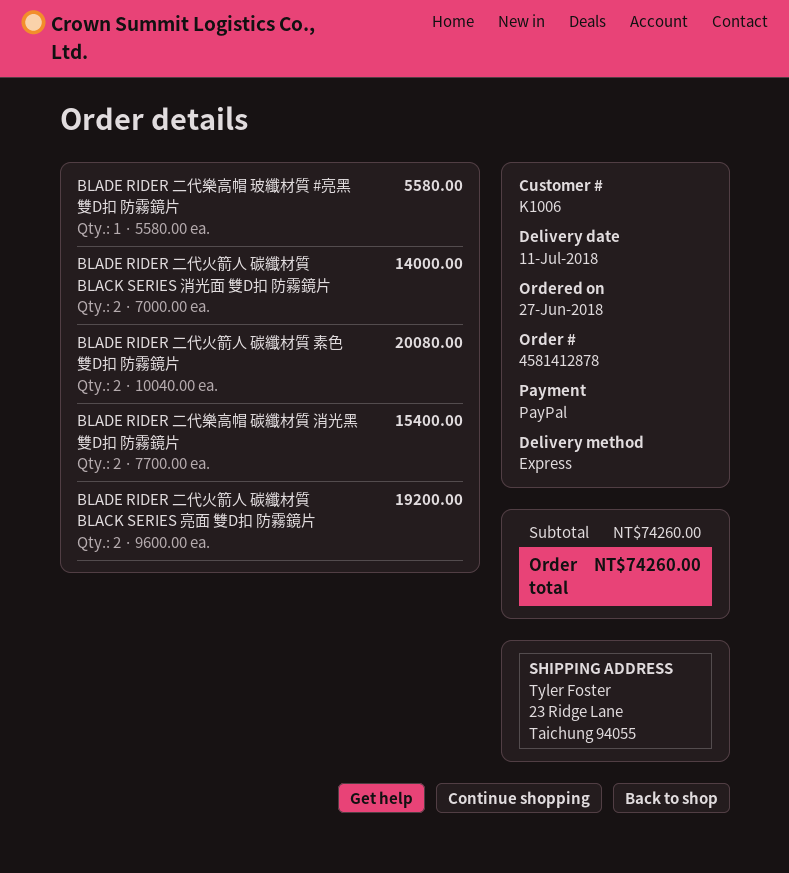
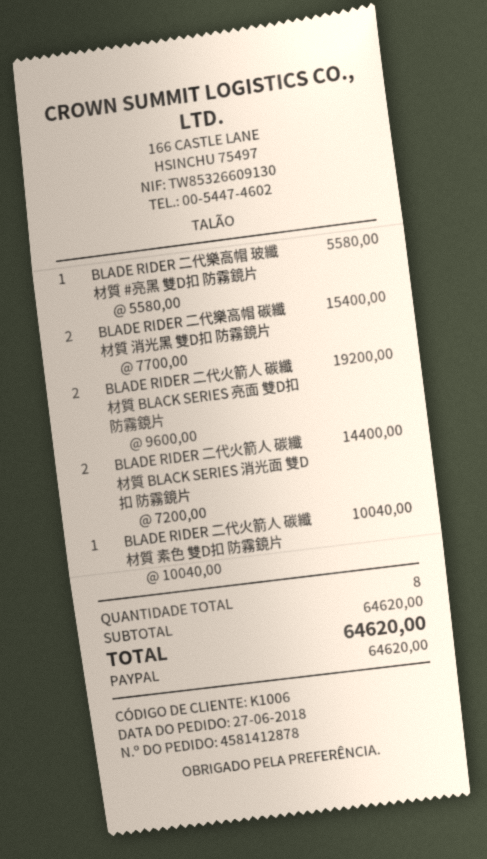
BLADE RIDER 二代火箭人 碳纖材質 BLACK SERIES 消光面 雙D扣 防霧鏡片: 2 x 7000.00 = 14000.00 -> 2 x 7200.00 = 14400.00
BLADE RIDER 二代火箭人 碳纖材質 素色 雙D扣 防霧鏡片: 2 x 10040.00 = 20080.00 -> 1 x 10040.00 = 10040.00
subtotal: 74260.00 -> 64620.00
total: 74260.00 -> 64620.00

